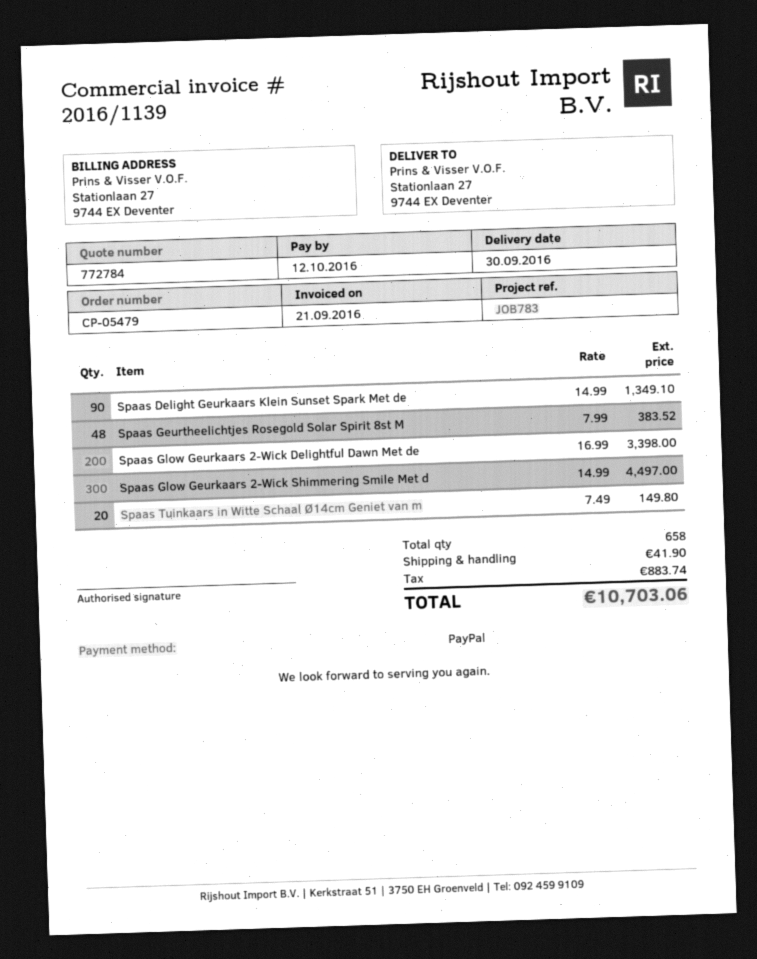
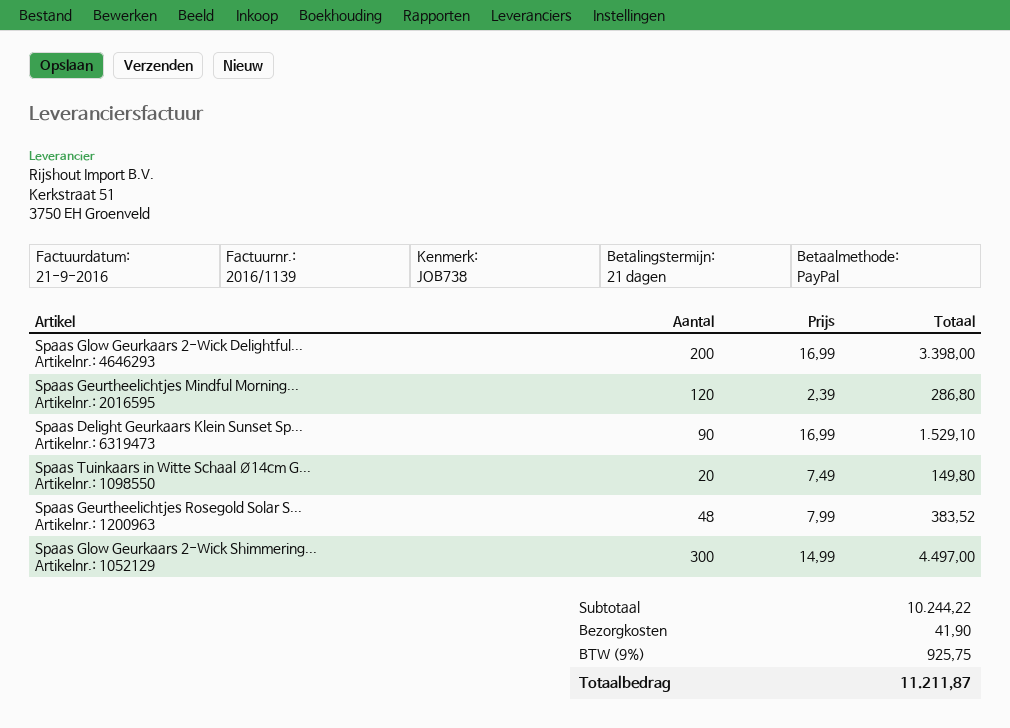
reference: JOB783 -> JOB738
Spaas Delight Geurkaars Klein Sunset Spark Met de: 90 x 14.99 = 1349.10 -> 90 x 16.99 = 1529.10
Spaas Geurtheelichtjes Mindful Morning...: none -> 120 x 2.39 = 286.80
tax: 883.74 -> 925.75
total: 10703.06 -> 11211.87

